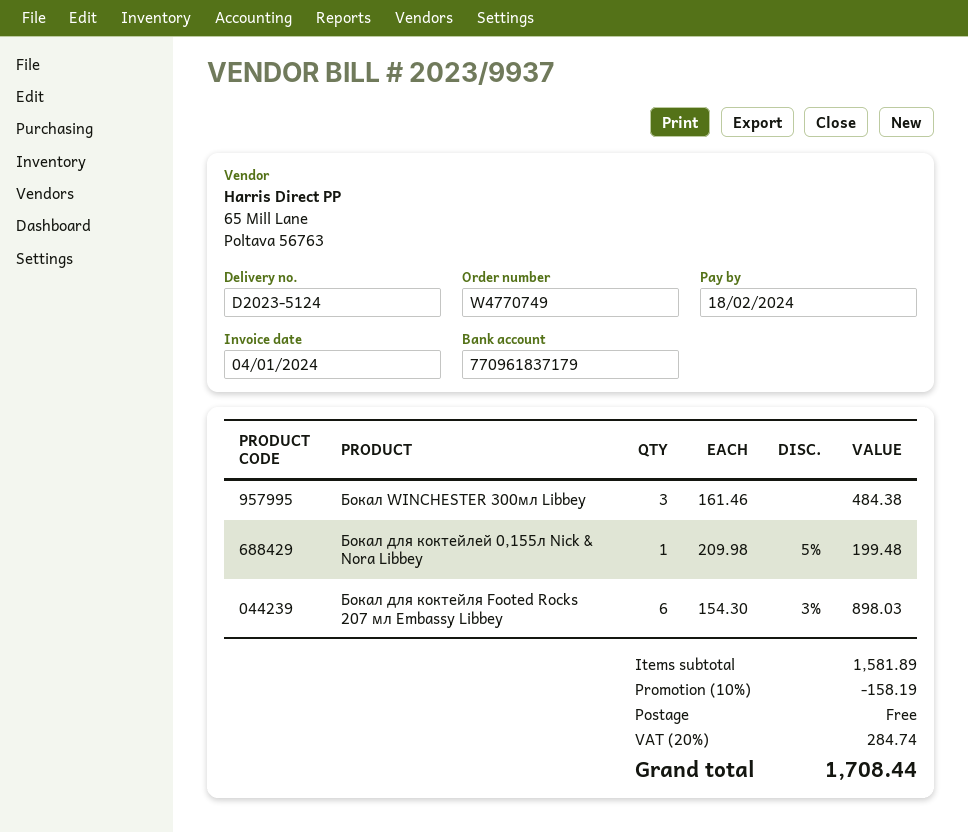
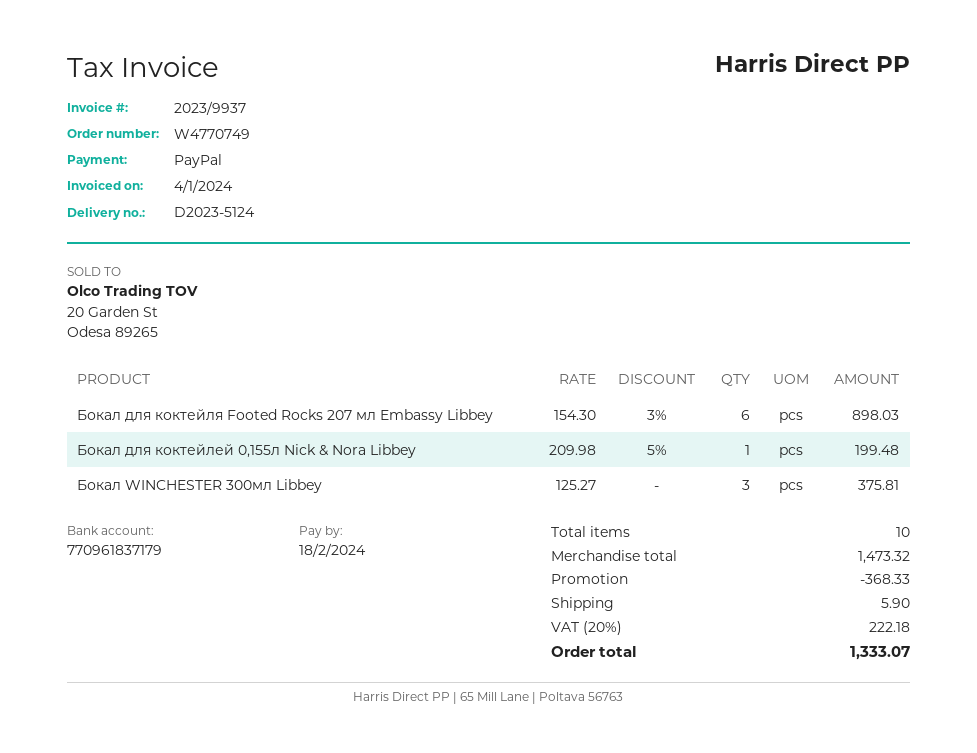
Бокал WINCHESTER 300мл Libbey: 3 x 161.46 = 484.38 -> 3 x 125.27 = 375.81
subtotal: 1581.89 -> 1473.32
discount: 158.19 -> 368.33
shipping: 0.00 -> 5.90
tax: 20% = 284.74 -> 20% = 222.18
total: 1708.44 -> 1333.07

